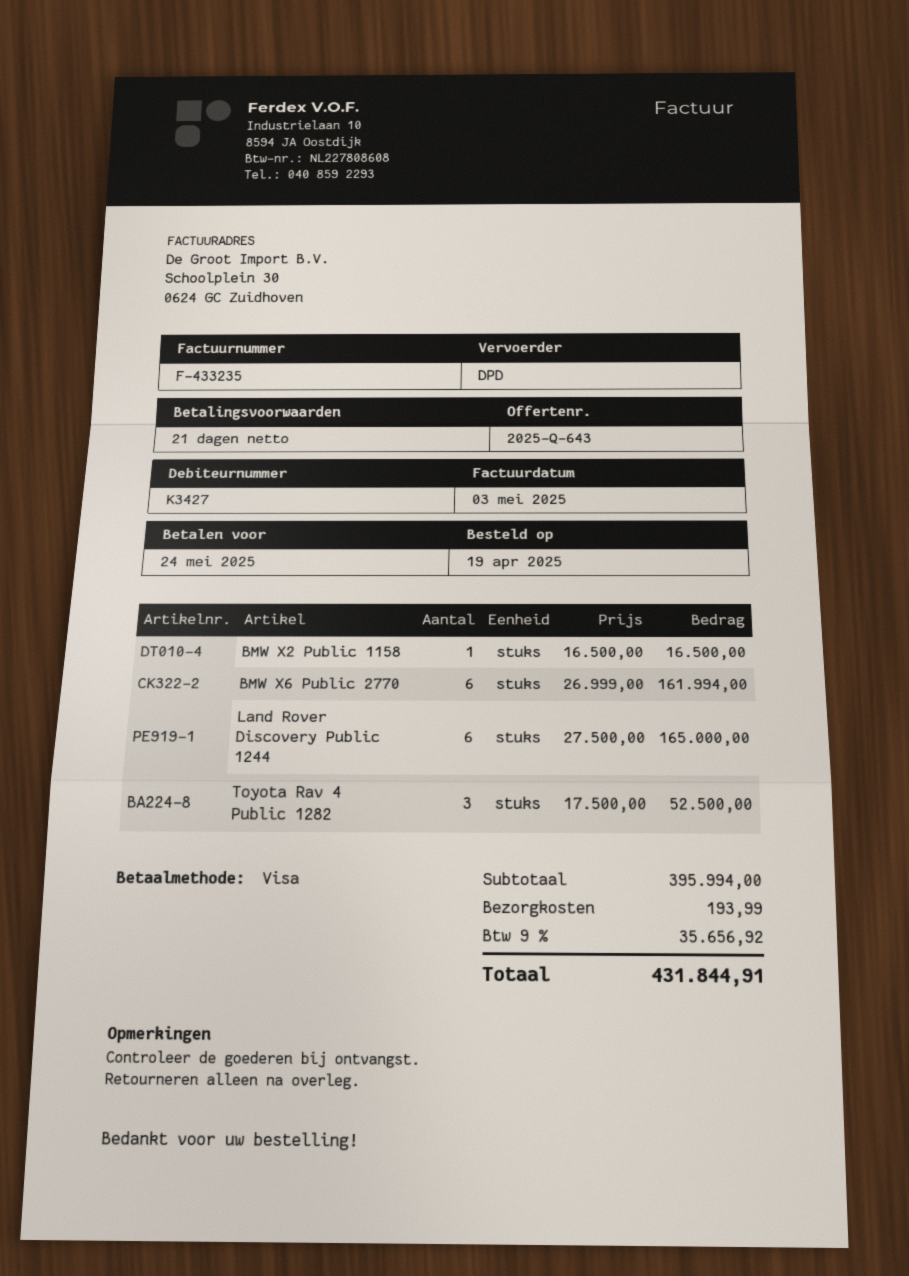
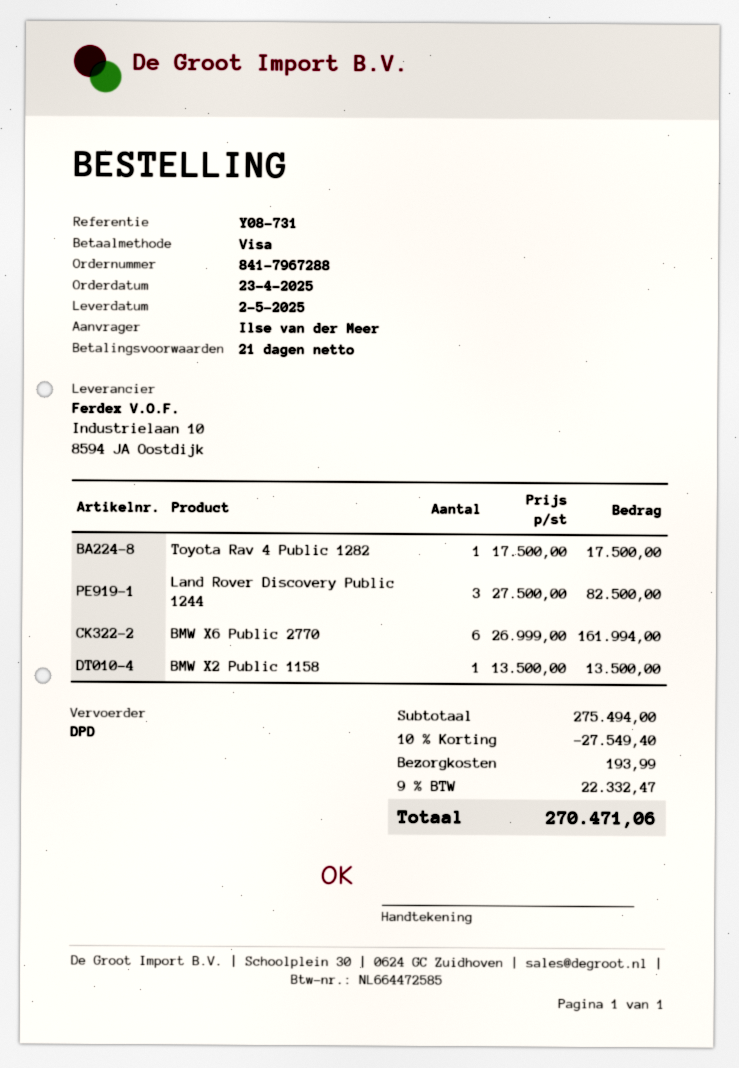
order date: 2025-04-19 -> 2025-04-23
BMW X2 Public 1158: 1 x 16500.00 = 16500.00 -> 1 x 13500.00 = 13500.00
Land Rover Discovery Public 1244: 6 x 27500.00 = 165000.00 -> 3 x 27500.00 = 82500.00
Toyota Rav 4 Public 1282: 3 x 17500.00 = 52500.00 -> 1 x 17500.00 = 17500.00
subtotal: 395994.00 -> 275494.00
discount: none -> 10% = 27549.40
tax: 9% = 35656.92 -> 9% = 22332.47
total: 431844.91 -> 270471.06

